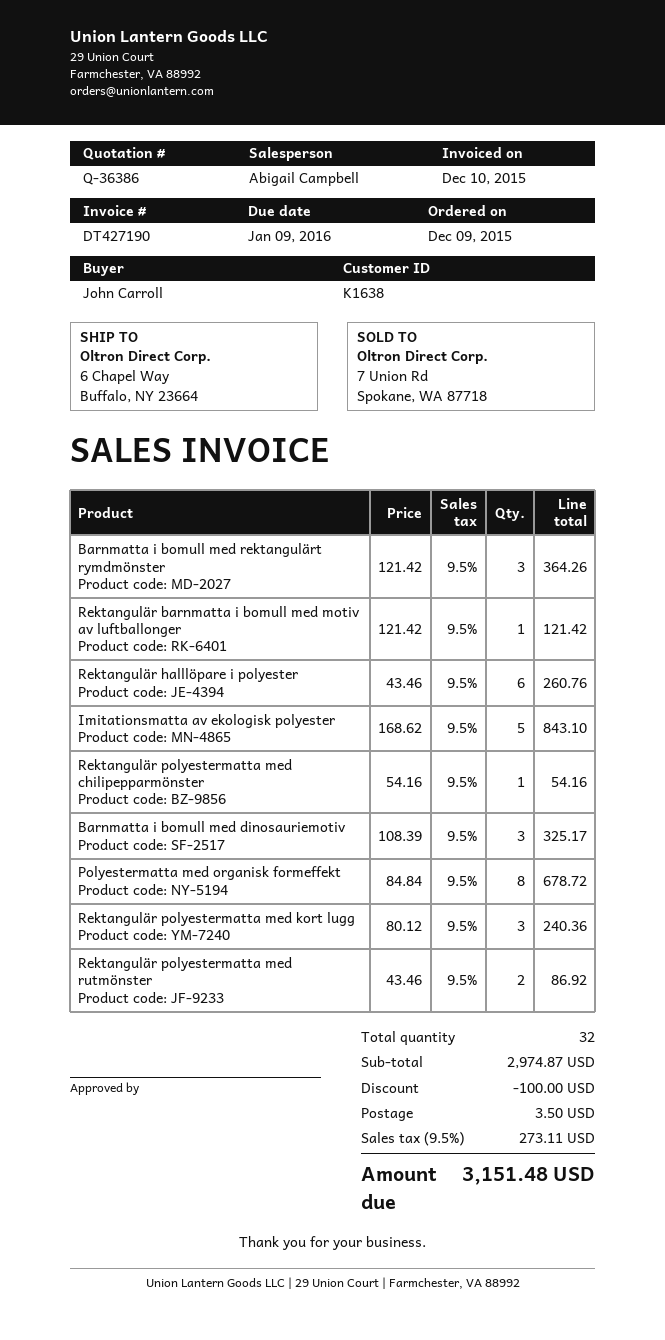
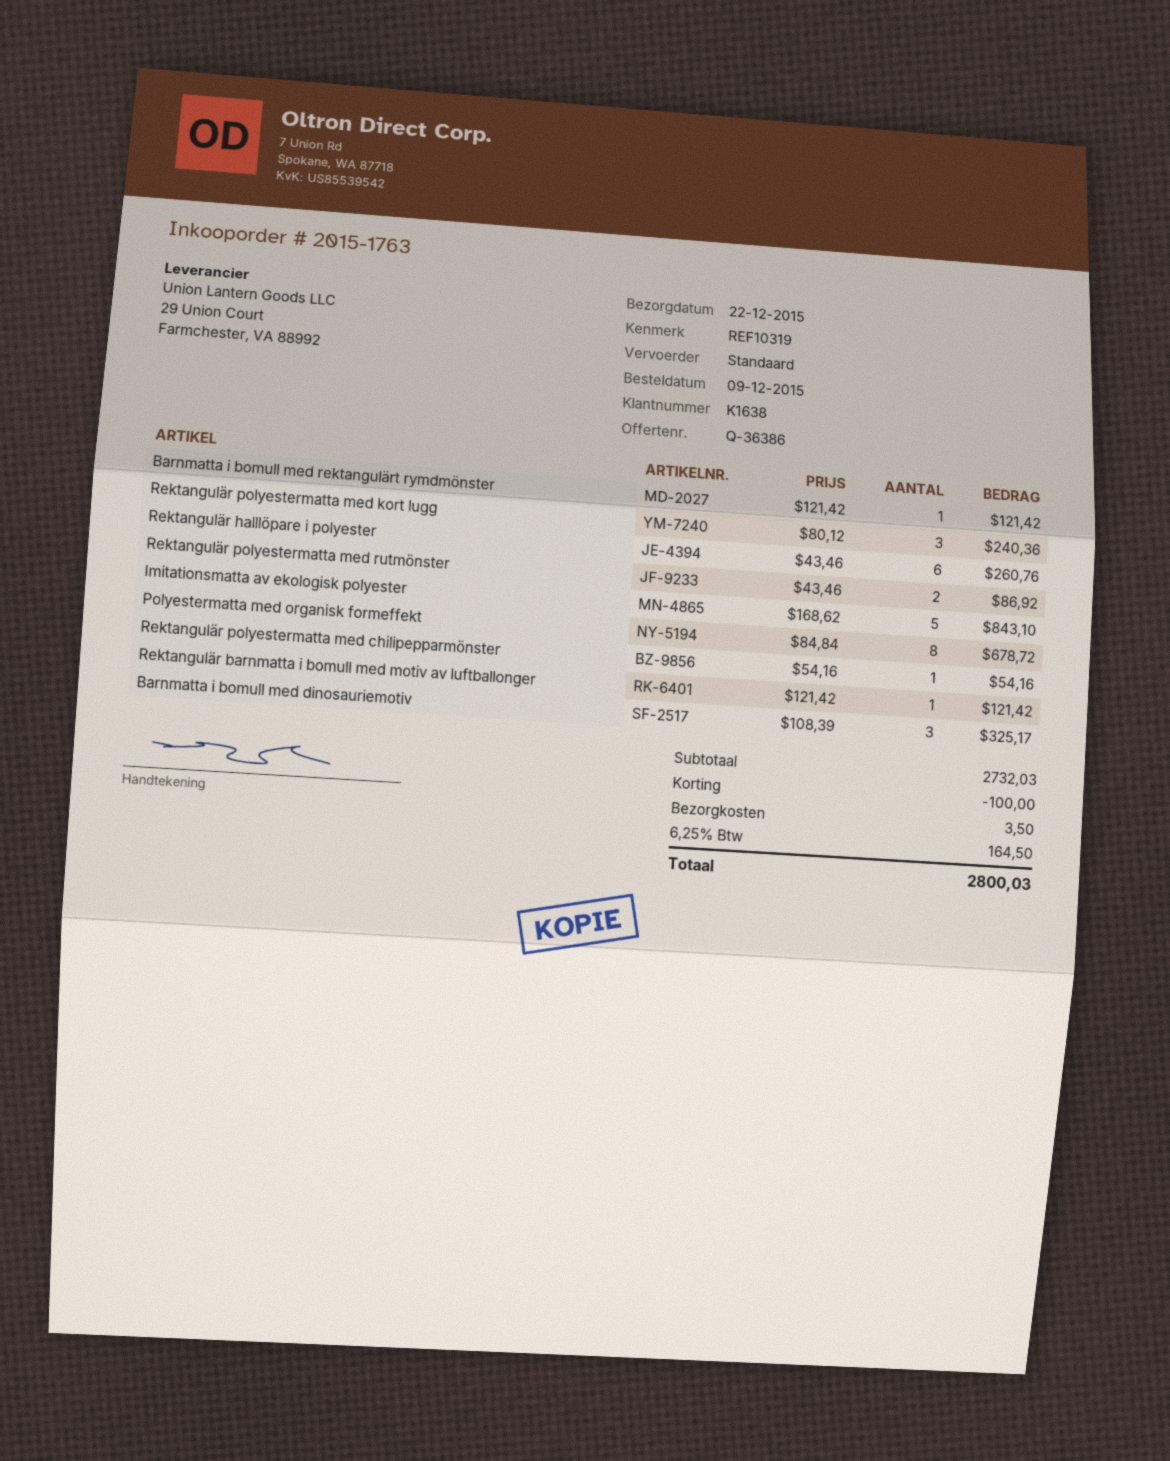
Barnmatta i bomull med rektangulärt rymdmönster: 3 x 121.42 = 364.26 -> 1 x 121.42 = 121.42
subtotal: 2974.87 -> 2732.03
tax: 9.5% = 273.11 -> 6.25% = 164.50
total: 3151.48 -> 2800.03

